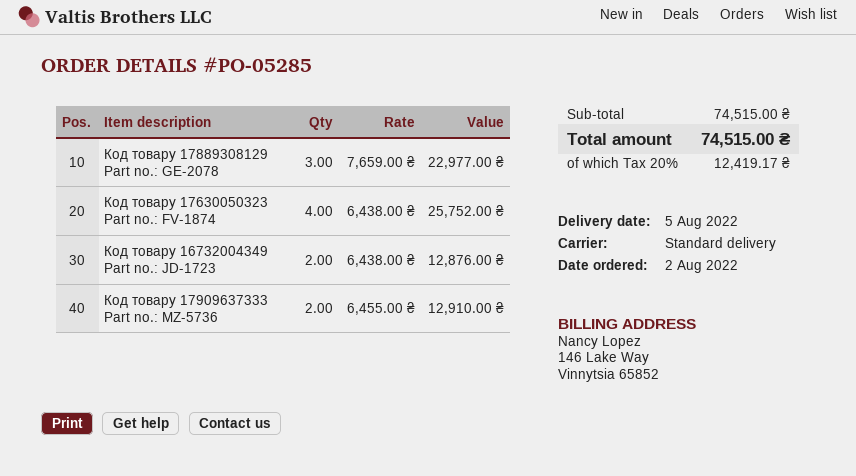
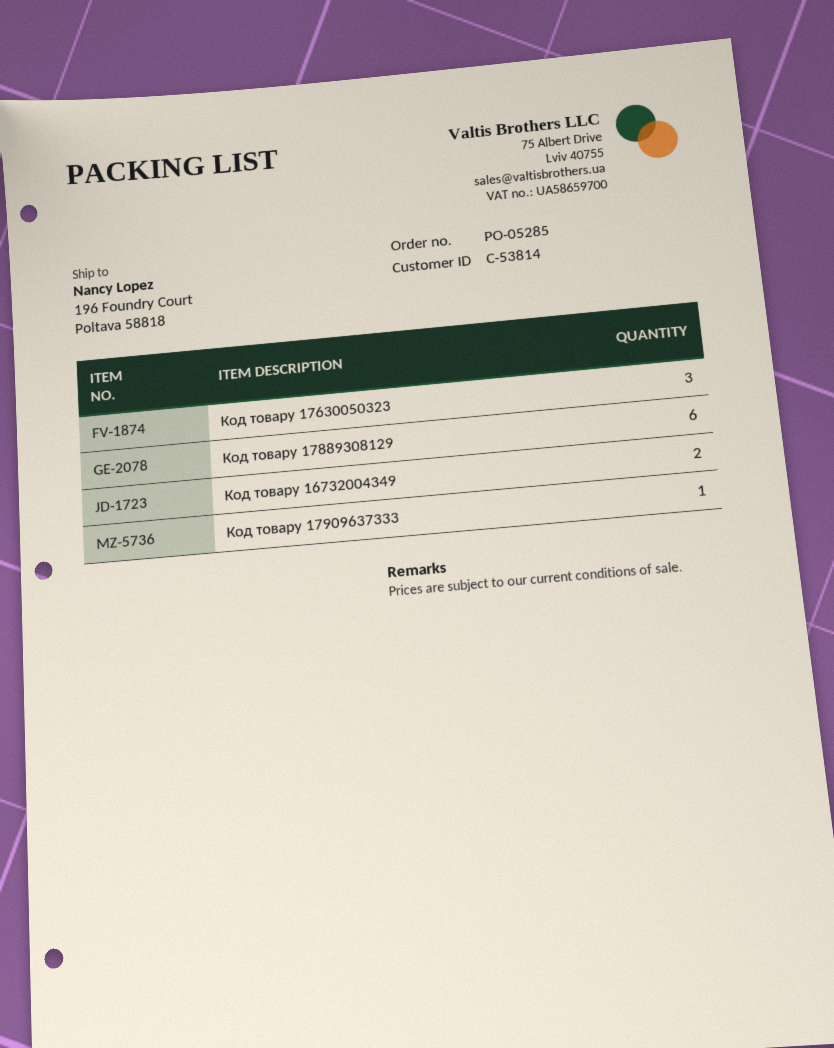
Код товару 17889308129: 3 -> 6
Код товару 17630050323: 4 -> 3
Код товару 17909637333: 2 -> 1

